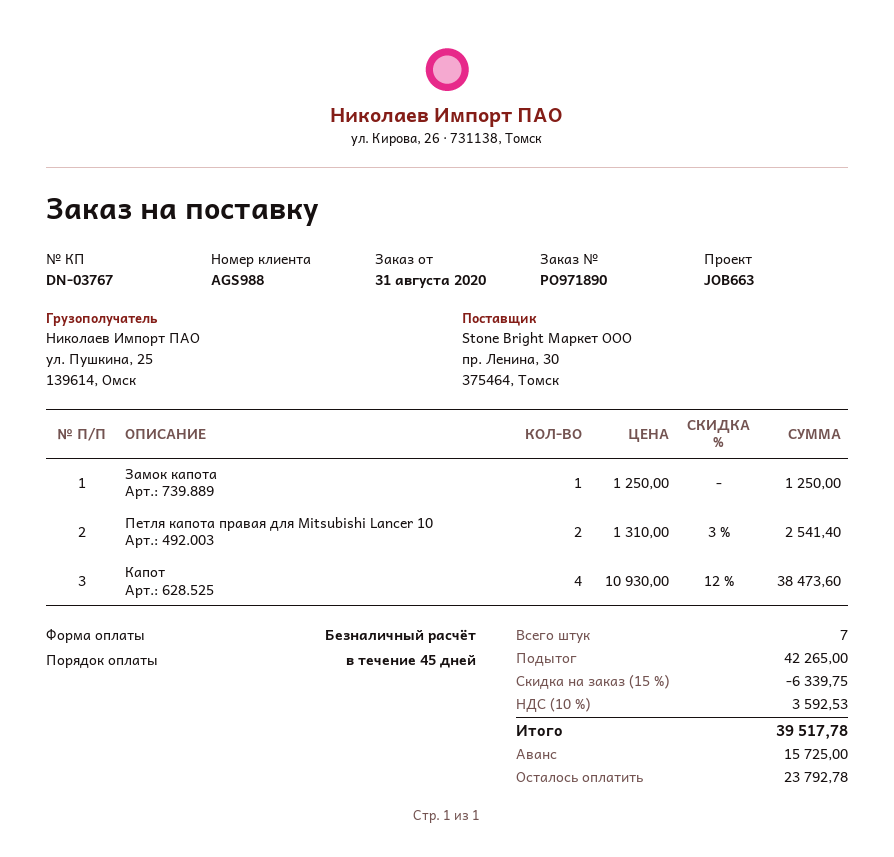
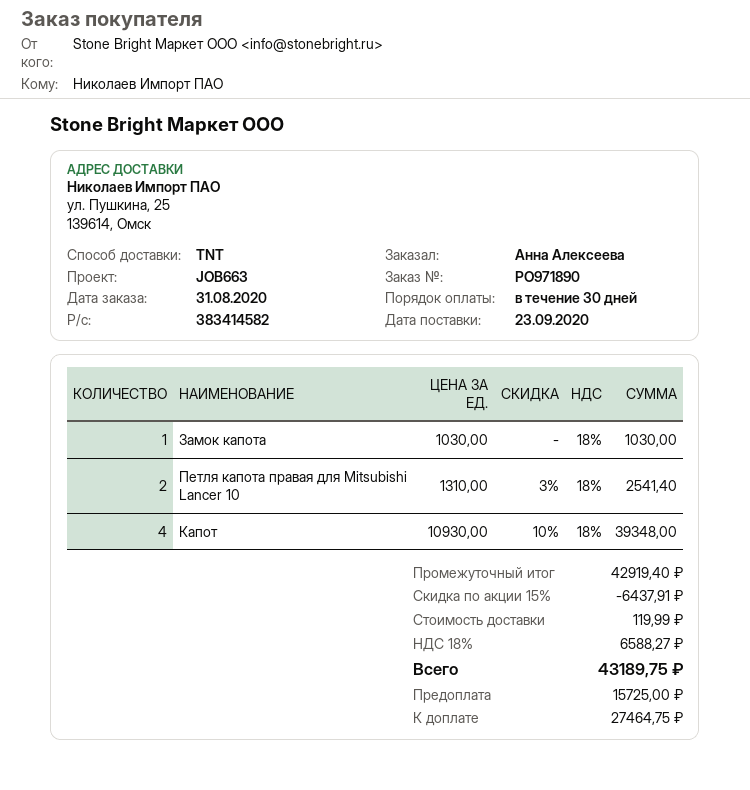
payment terms: 45 days -> 30 days
Замок капота: 1 x 1250.00 = 1250.00 -> 1 x 1030.00 = 1030.00
Капот: 4 x 10930.00 - 12% = 38473.60 -> 4 x 10930.00 - 10% = 39348.00
subtotal: 42265.00 -> 42919.40
discount: 15% = 6339.75 -> 15% = 6437.91
shipping: none -> 119.99
tax: 10% = 3592.53 -> 18% = 6588.27
total: 39517.78 -> 43189.75
balance: 23792.78 -> 27464.75

